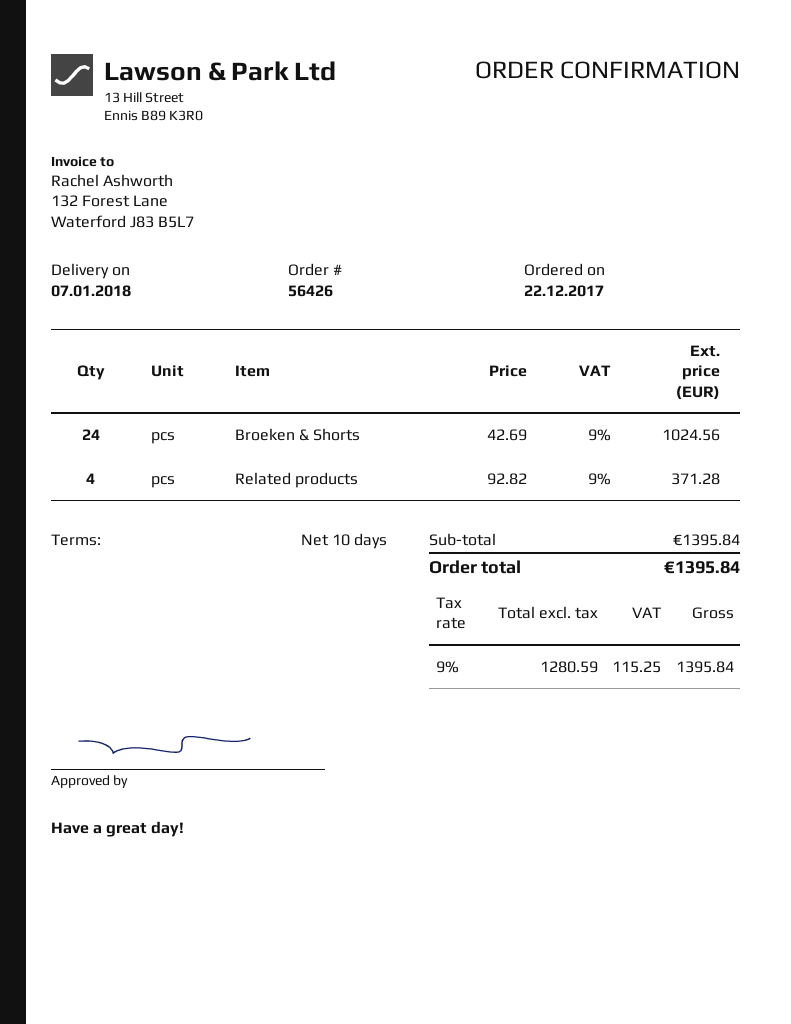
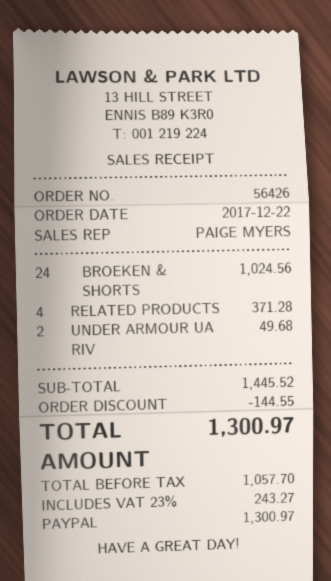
UNDER ARMOUR UA RIV: none -> 2 for 49.68
subtotal: 1395.84 -> 1445.52
discount: none -> 144.55
net: 1280.59 -> 1057.70
tax: 9% = 115.25 -> 23% = 243.27
total: 1395.84 -> 1300.97

